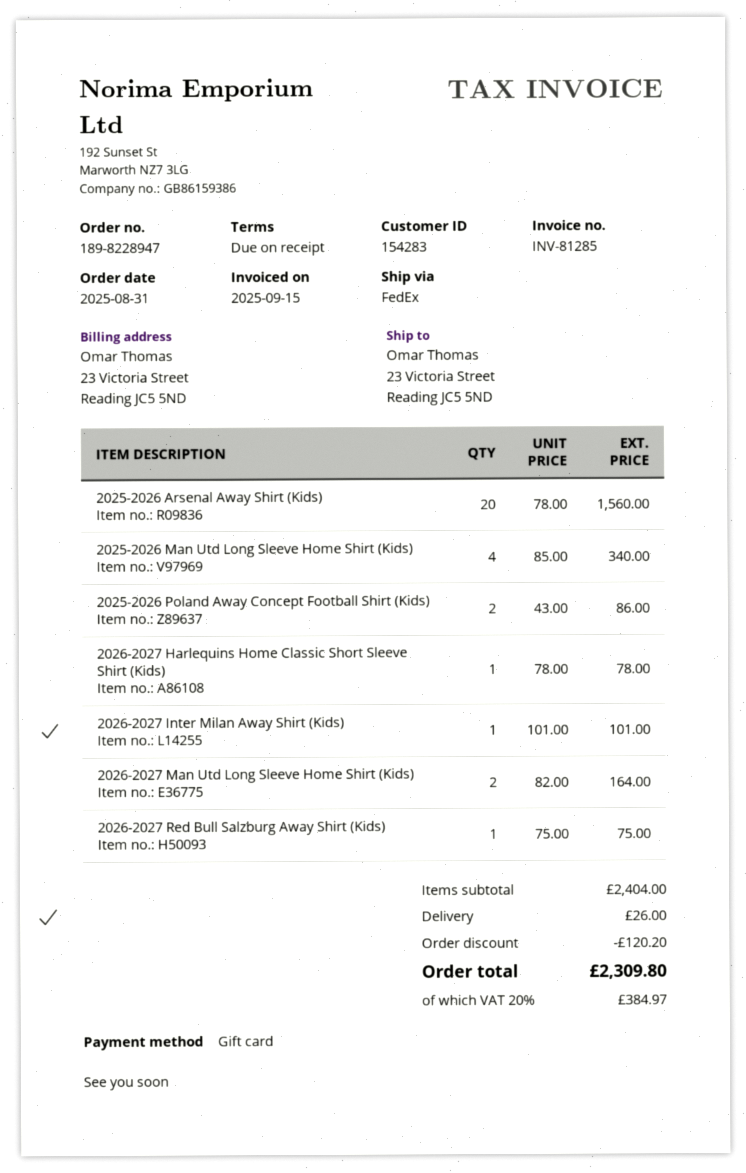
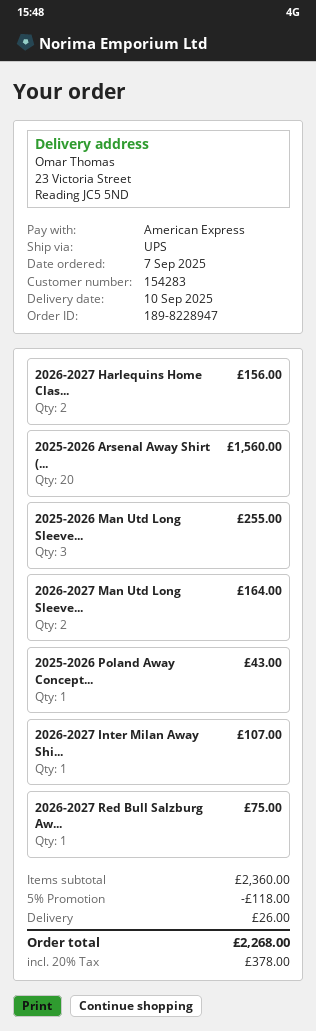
order date: 2025-08-31 -> 2025-09-07
payment method: gift card -> American Express
shipping method: FedEx -> UPS
2025-2026 Man Utd Long Sleeve Home Shirt (Kids): 4 for 340.00 -> 3 for 255.00
2025-2026 Poland Away Concept Football Shirt (Kids): 2 for 86.00 -> 1 for 43.00
2026-2027 Harlequins Home Classic Short Sleeve Shirt (Kids): 1 for 78.00 -> 2 for 156.00
2026-2027 Inter Milan Away Shirt (Kids): 1 for 101.00 -> 1 for 107.00
subtotal: 2404.00 -> 2360.00
discount: 120.20 -> 118.00
tax: 20% = 384.97 -> 20% = 378.00
total: 2309.80 -> 2268.00

